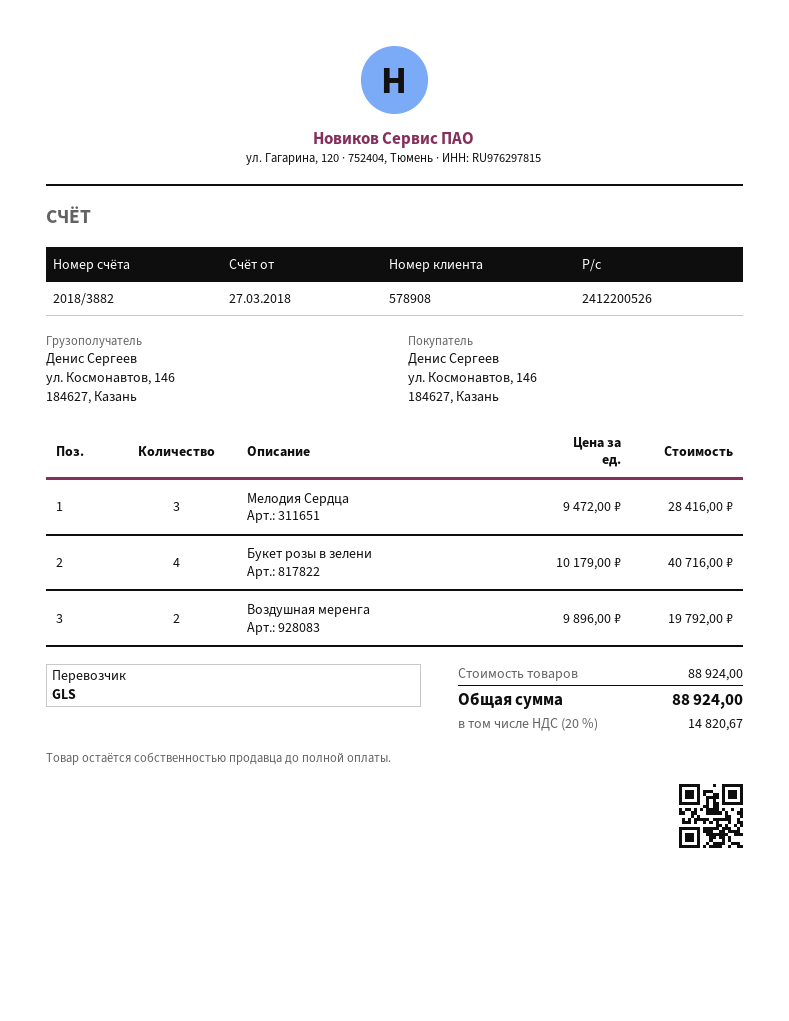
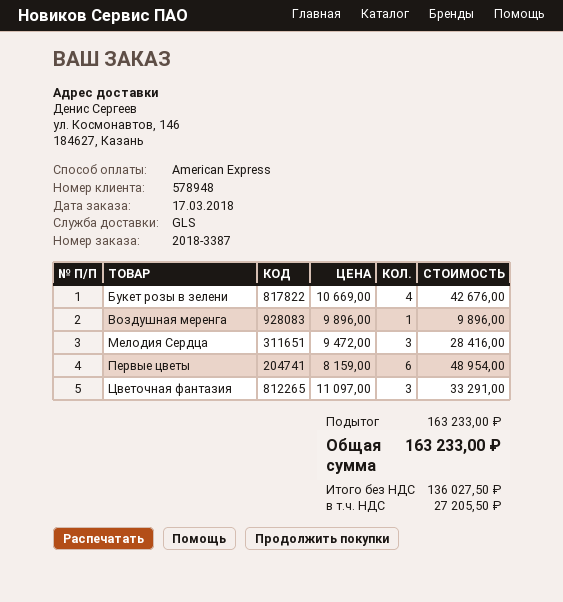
customer number: 578908 -> 578948
Букет розы в зелени: 4 x 10179.00 = 40716.00 -> 4 x 10669.00 = 42676.00
Воздушная меренга: 2 x 9896.00 = 19792.00 -> 1 x 9896.00 = 9896.00
Первые цветы: none -> 6 x 8159.00 = 48954.00
Цветочная фантазия: none -> 3 x 11097.00 = 33291.00
subtotal: 88924.00 -> 163233.00
tax: 14820.67 -> 27205.50
total: 88924.00 -> 163233.00

